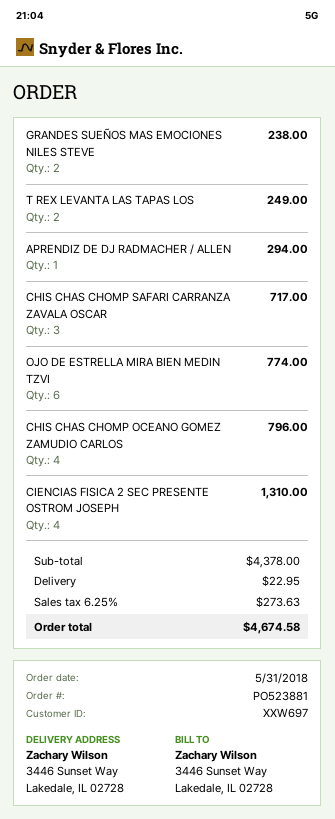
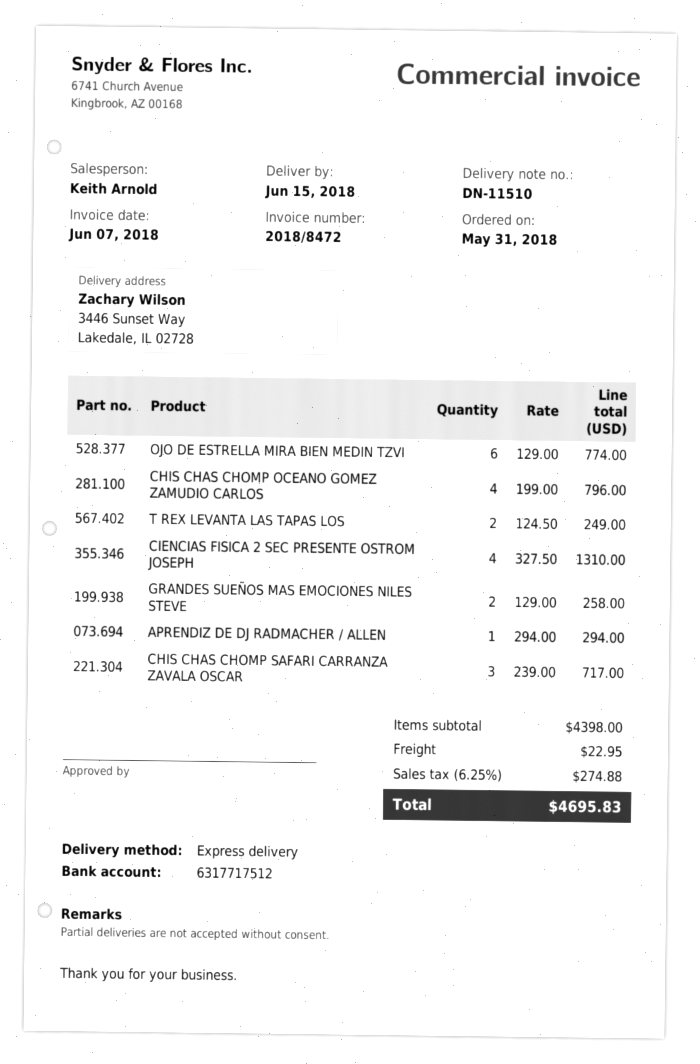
GRANDES SUEÑOS MAS EMOCIONES NILES STEVE: 2 for 238.00 -> 2 for 258.00
subtotal: 4378.00 -> 4398.00
tax: 6.25% = 273.63 -> 6.25% = 274.88
total: 4674.58 -> 4695.83

